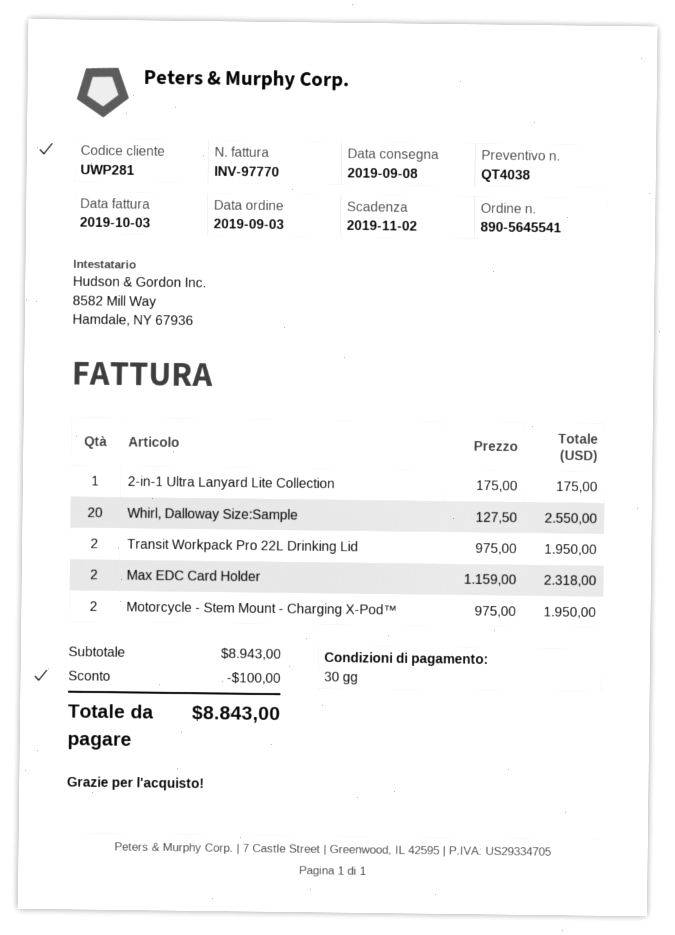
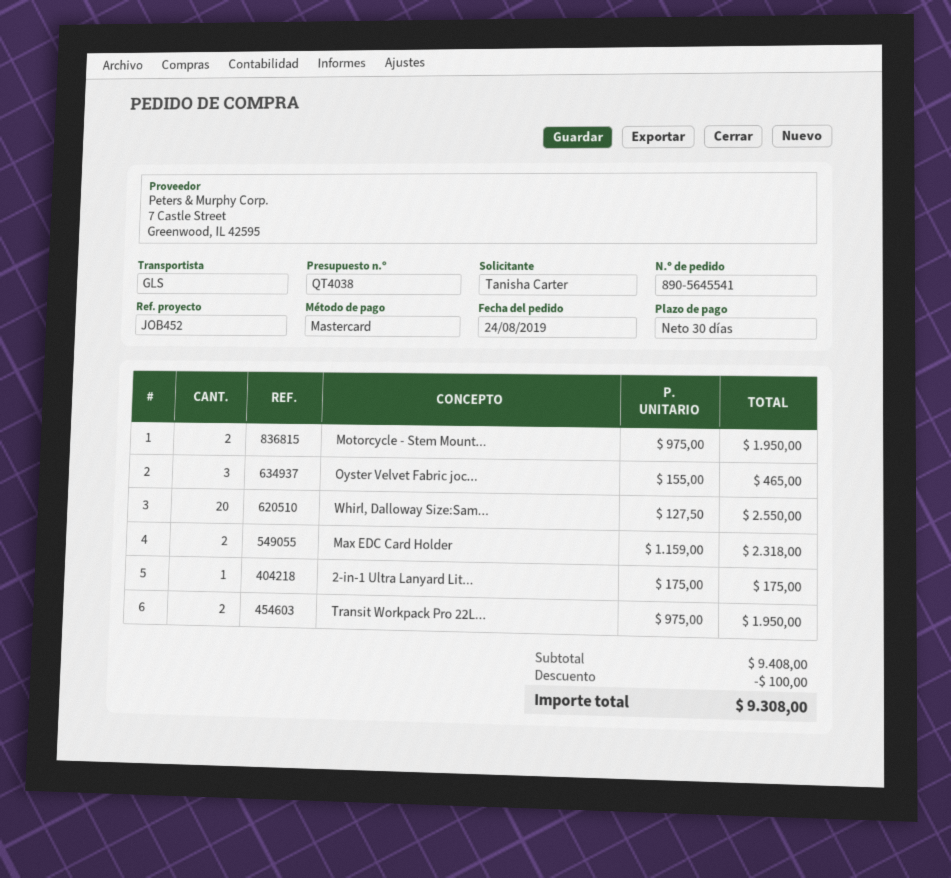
order date: 2019-09-03 -> 2019-08-24
Oyster Velvet Fabric joc...: none -> 3 x 155.00 = 465.00
subtotal: 8943.00 -> 9408.00
total: 8843.00 -> 9308.00

